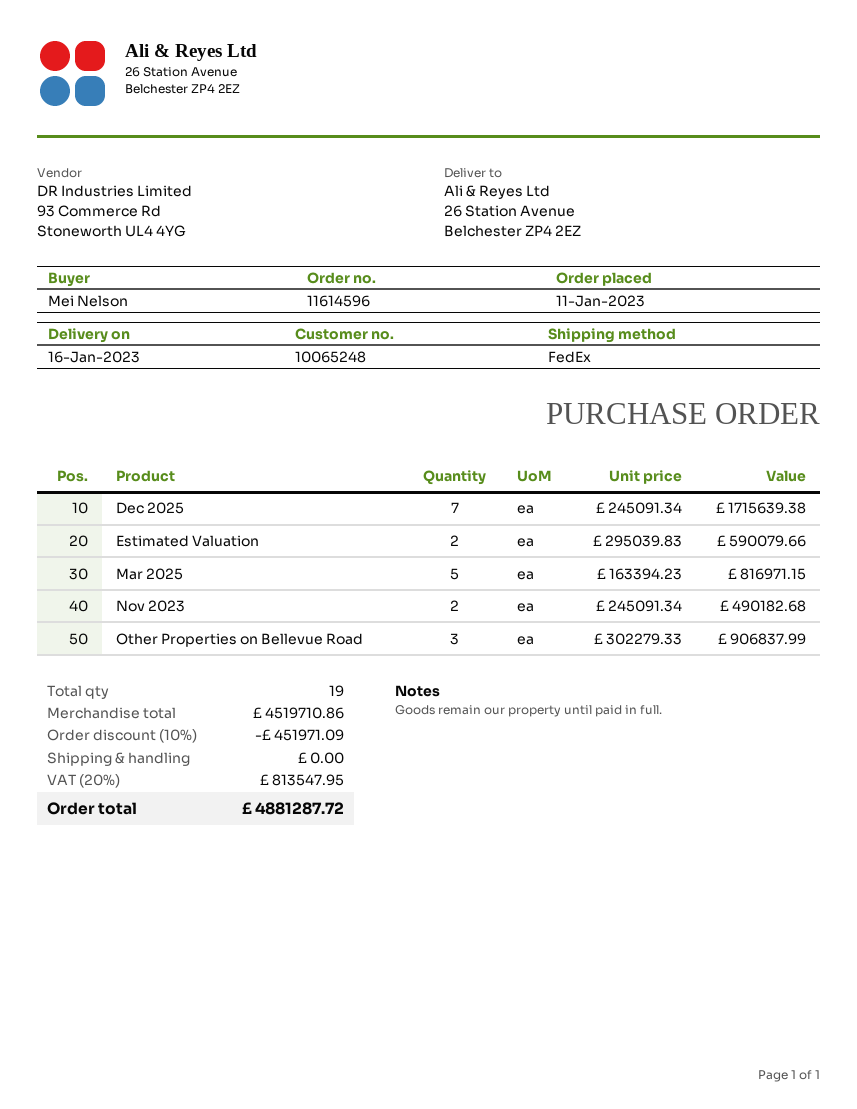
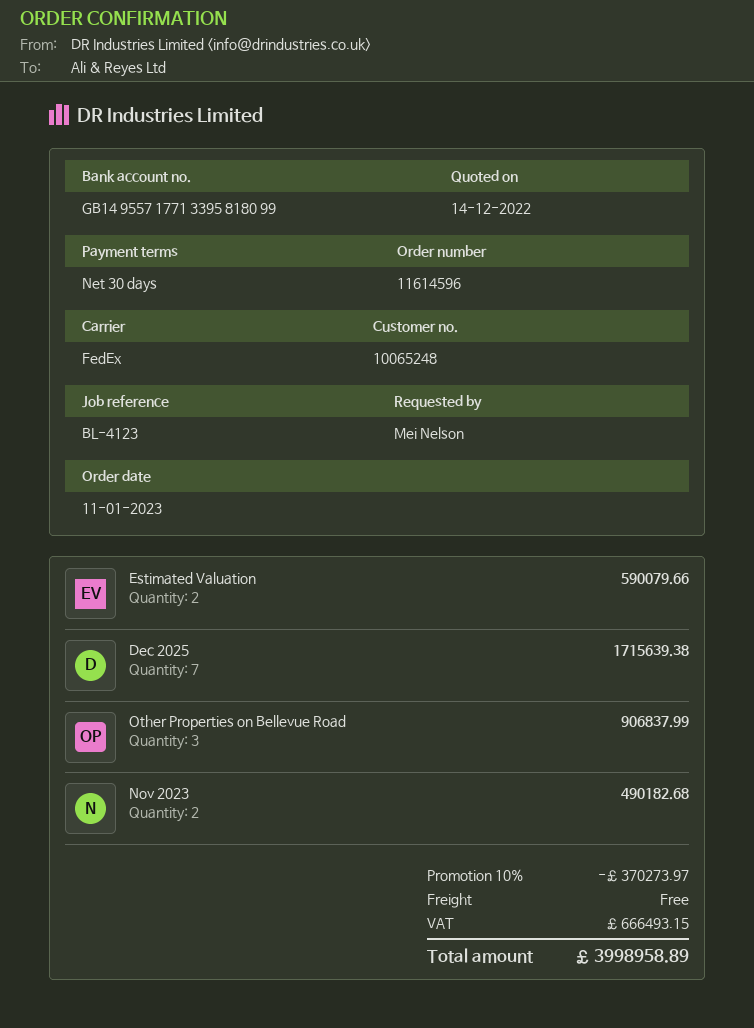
Mar 2025: 5 for 816971.15 -> none
discount: 10% = 451971.09 -> 10% = 370273.97
tax: 813547.95 -> 666493.15
total: 4881287.72 -> 3998958.89

